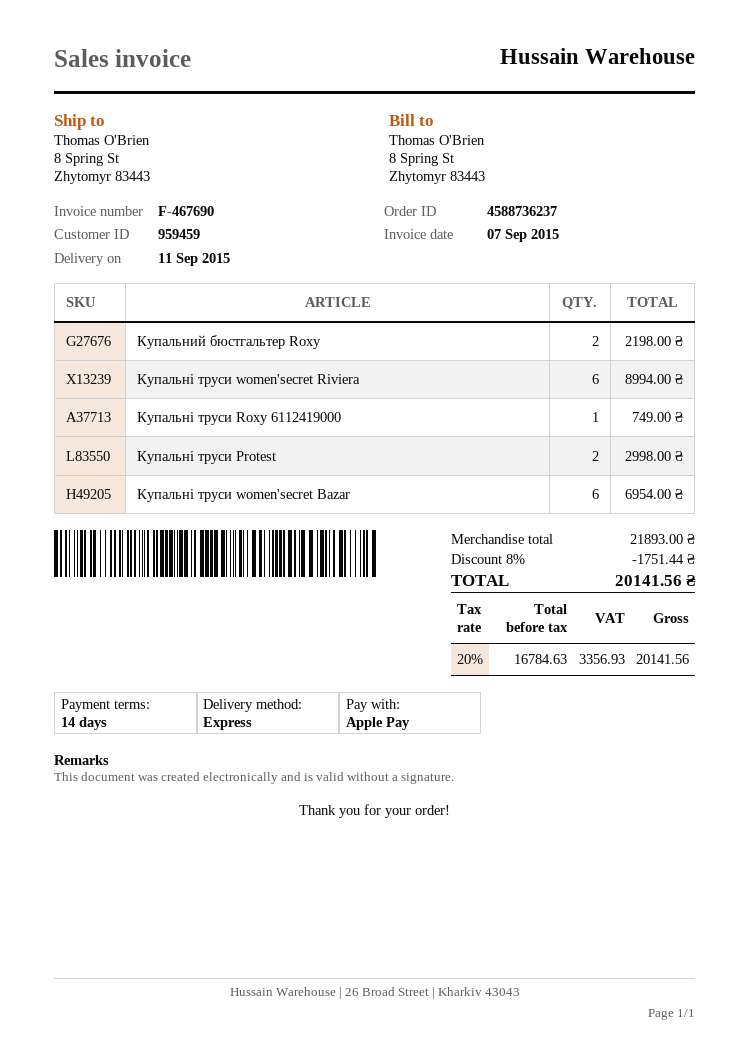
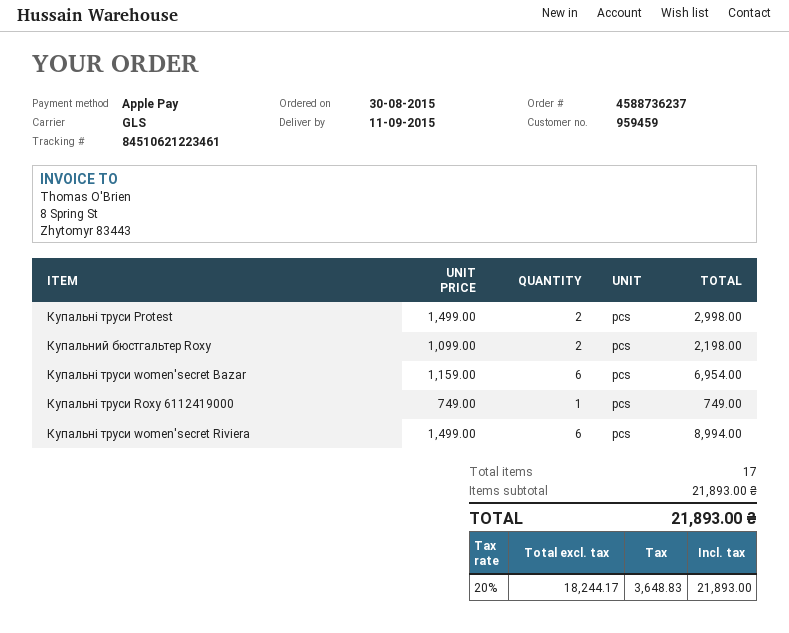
shipping method: express -> GLS
discount: 8% = 1751.44 -> none
net: 16784.63 -> 18244.17
tax: 20% = 3356.93 -> 20% = 3648.83
total: 20141.56 -> 21893.00

